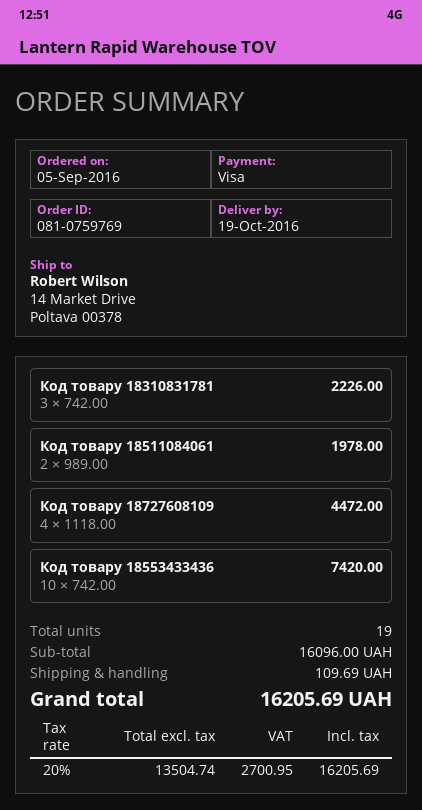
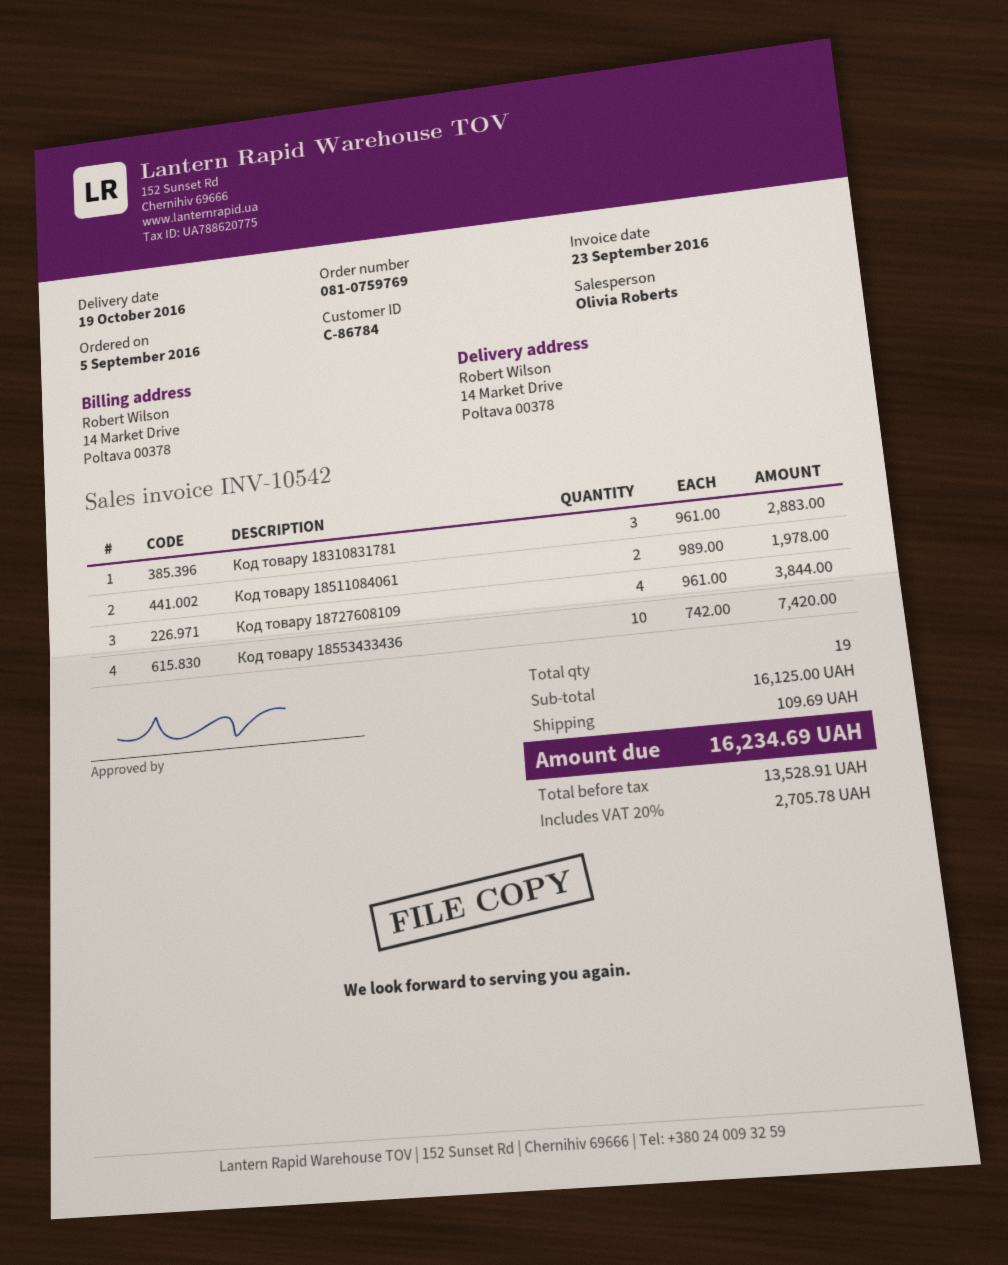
Код товару 18310831781: 3 x 742.00 = 2226.00 -> 3 x 961.00 = 2883.00
Код товару 18727608109: 4 x 1118.00 = 4472.00 -> 4 x 961.00 = 3844.00
subtotal: 16096.00 -> 16125.00
net: 13504.74 -> 13528.91
tax: 20% = 2700.95 -> 20% = 2705.78
total: 16205.69 -> 16234.69

